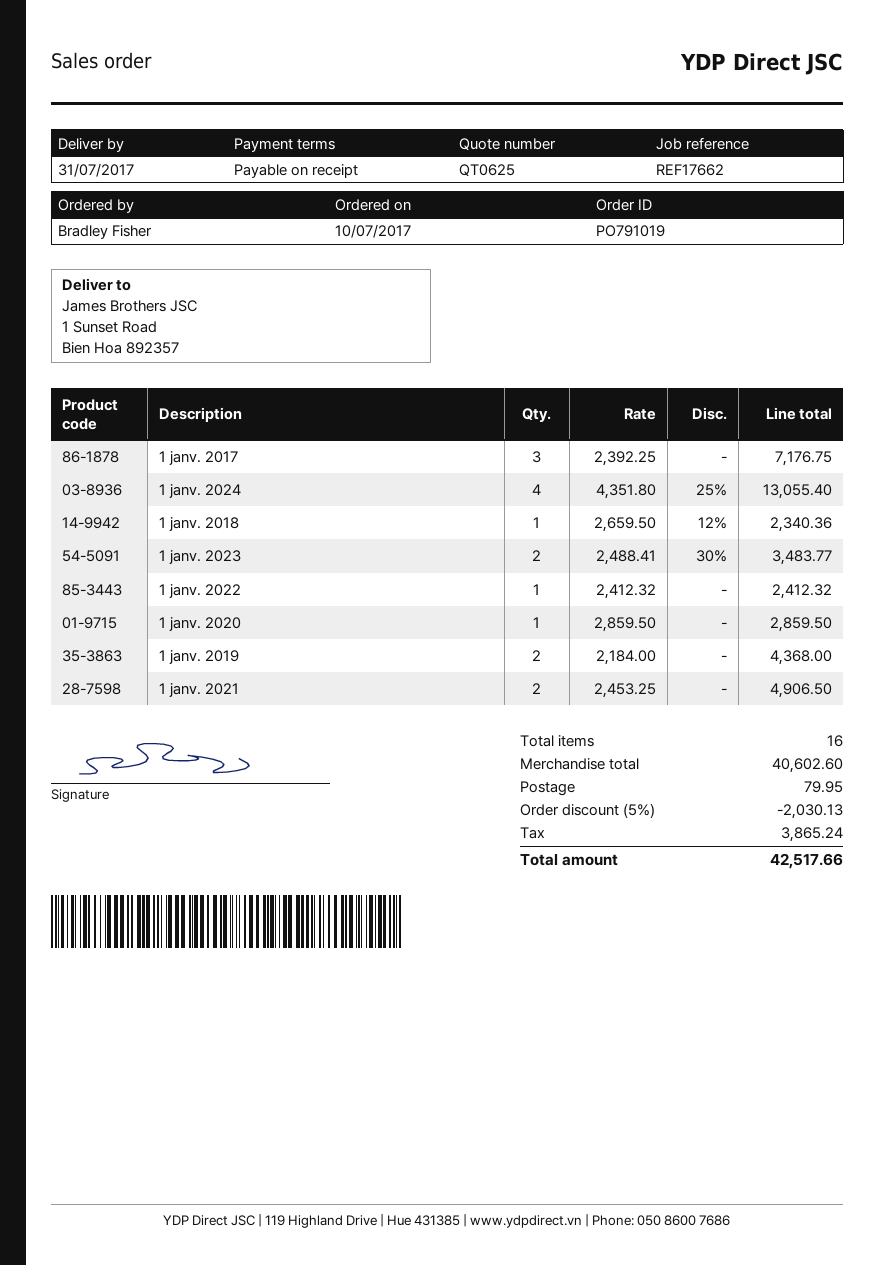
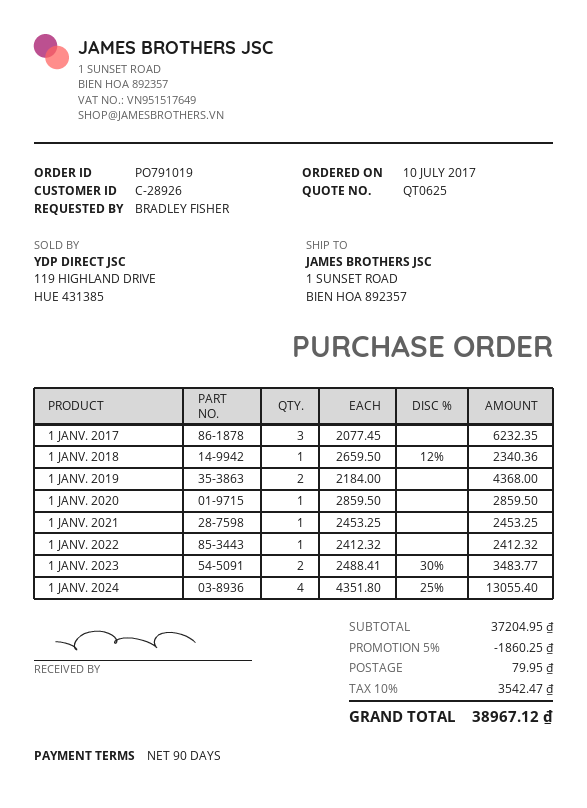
payment terms: on receipt -> 90 days
1 janv. 2017: 3 x 2392.25 = 7176.75 -> 3 x 2077.45 = 6232.35
1 janv. 2021: 2 x 2453.25 = 4906.50 -> 1 x 2453.25 = 2453.25
subtotal: 40602.60 -> 37204.95
discount: 5% = 2030.13 -> 5% = 1860.25
tax: 3865.24 -> 3542.47
total: 42517.66 -> 38967.12

